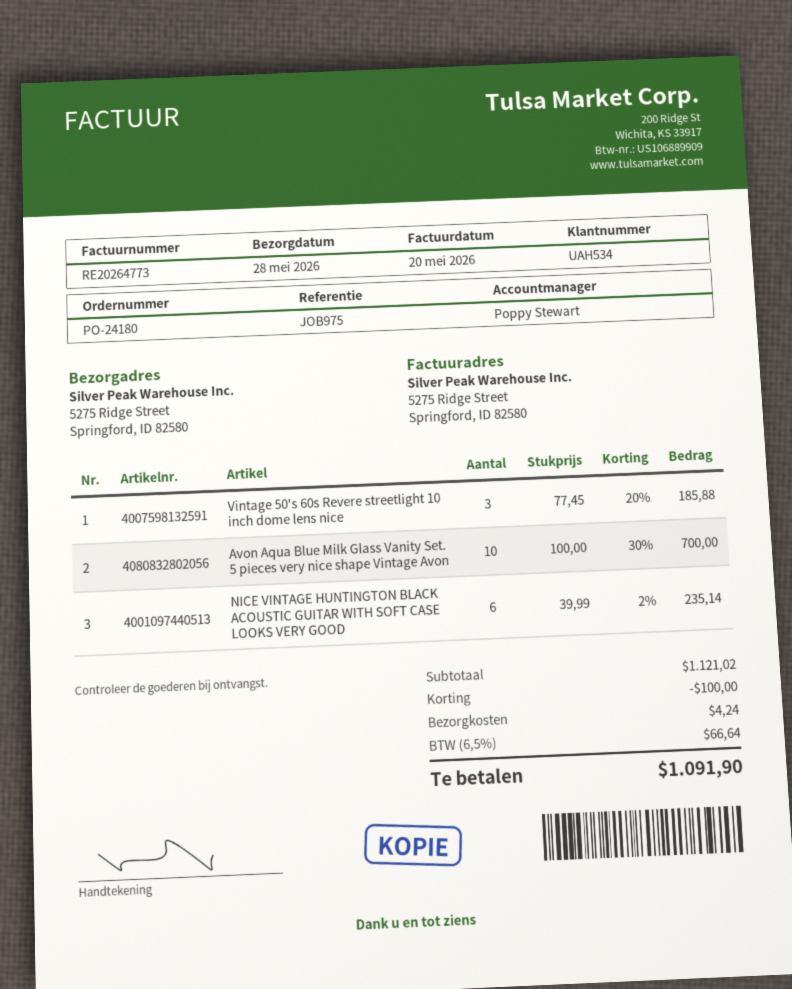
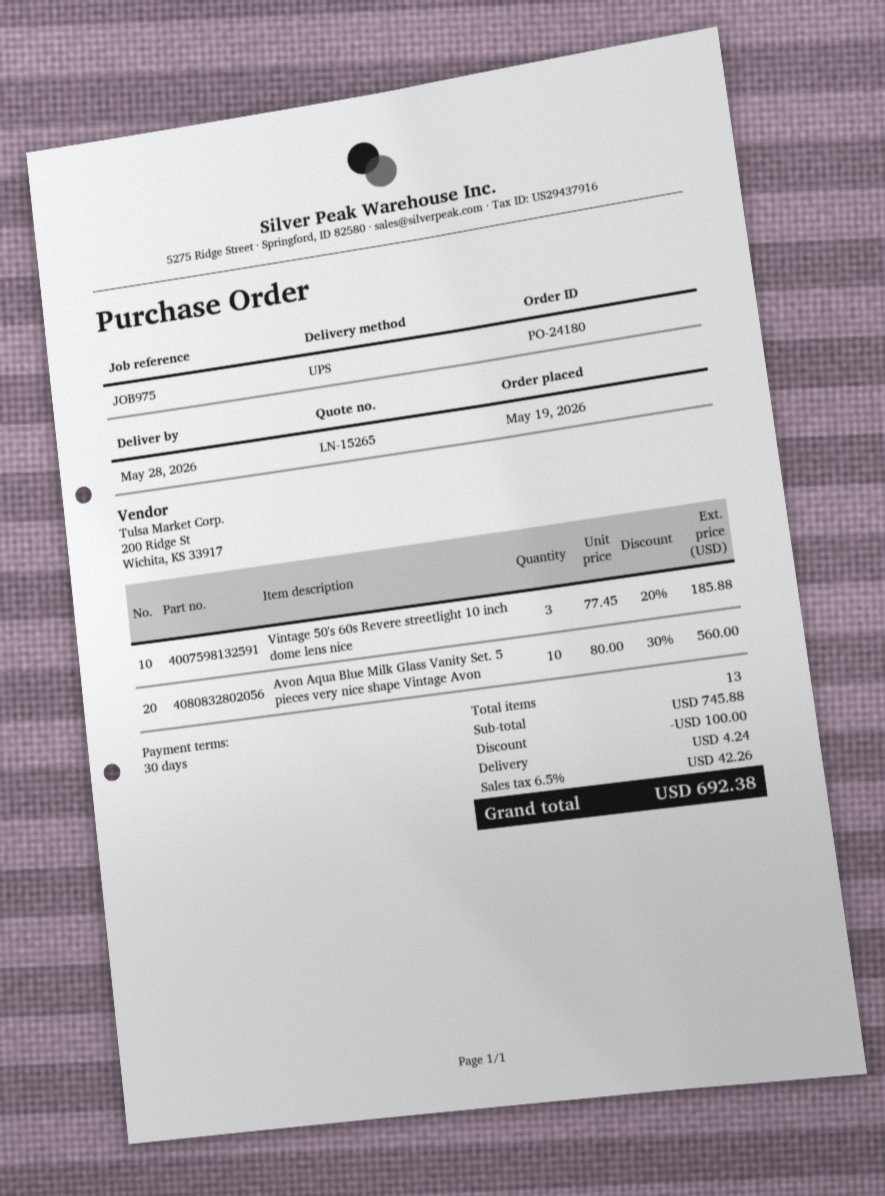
Avon Aqua Blue Milk Glass Vanity Set. 5 pieces very nice shape Vintage Avon: 10 x 100.00 - 30% = 700.00 -> 10 x 80.00 - 30% = 560.00
NICE VINTAGE HUNTINGTON BLACK ACOUSTIC GUITAR WITH SOFT CASE LOOKS VERY GOOD: 6 x 39.99 - 2% = 235.14 -> none
subtotal: 1121.02 -> 745.88
tax: 6.5% = 66.64 -> 6.5% = 42.26
total: 1091.90 -> 692.38

